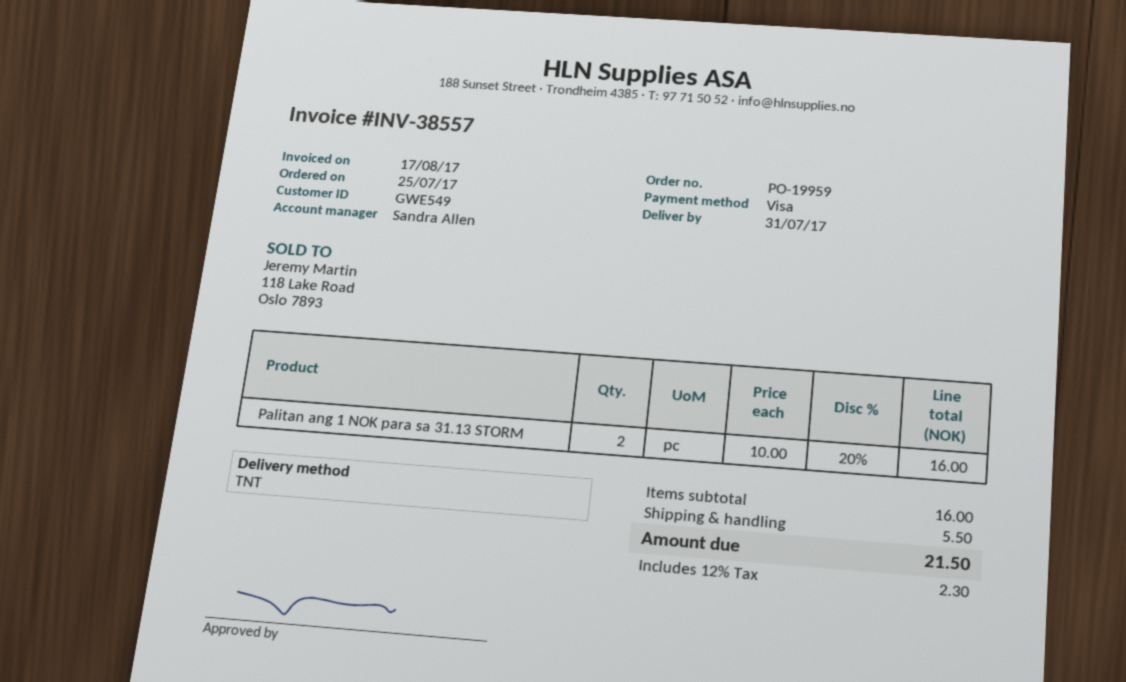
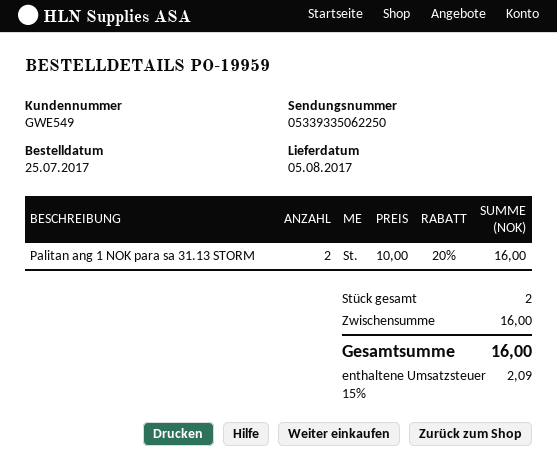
delivery date: 2017-07-31 -> 2017-08-05
shipping: 5.50 -> none
tax: 12% = 2.30 -> 15% = 2.09
total: 21.50 -> 16.00

